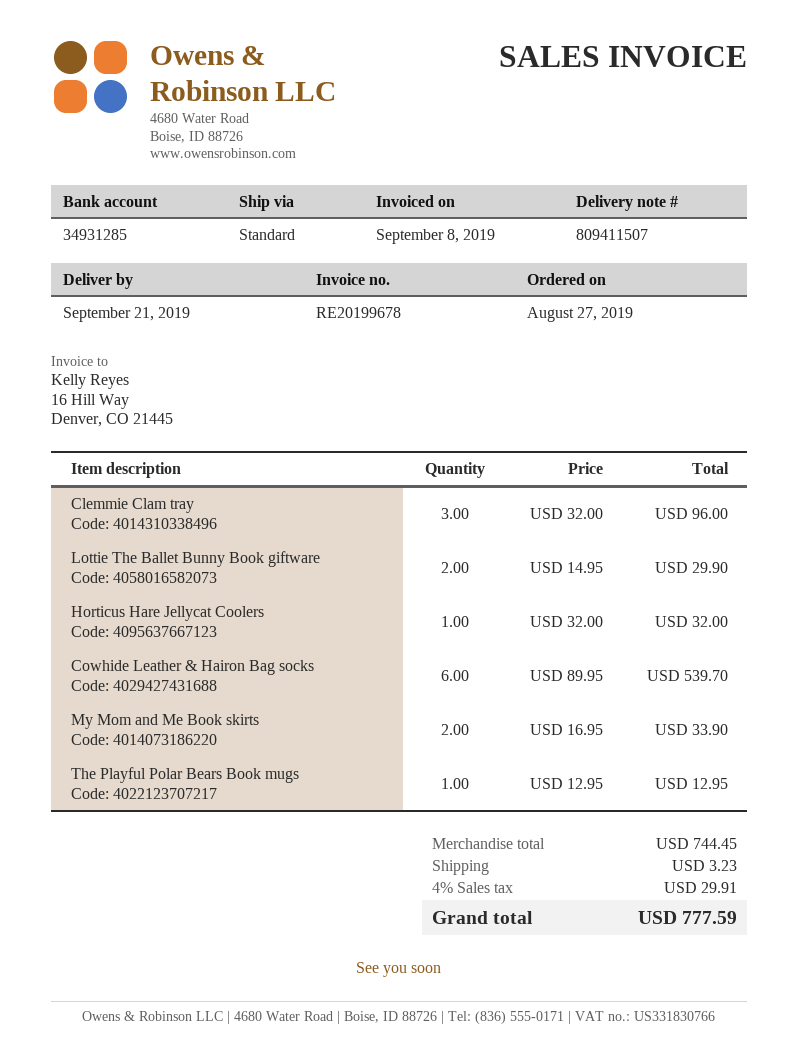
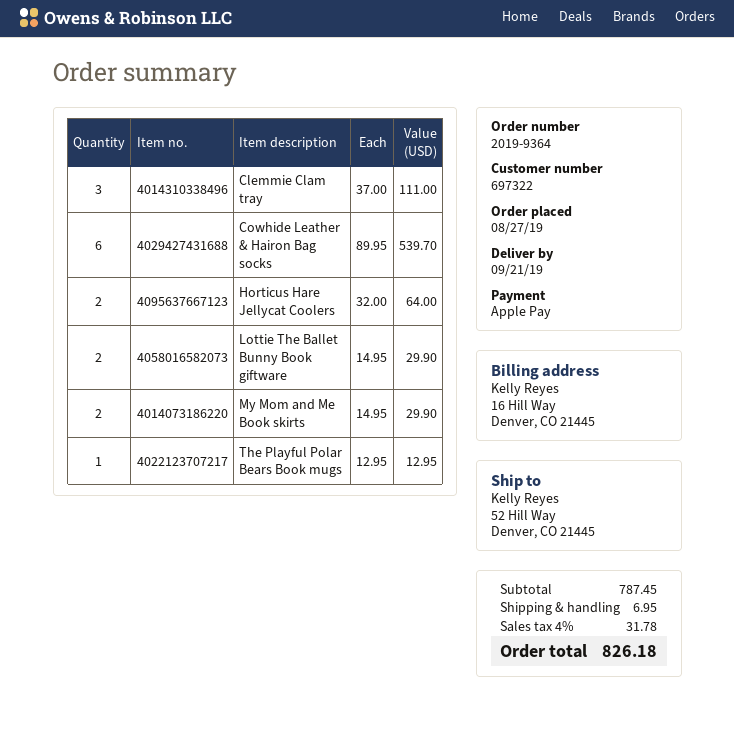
Clemmie Clam tray: 3 x 32.00 = 96.00 -> 3 x 37.00 = 111.00
Horticus Hare Jellycat Coolers: 1 x 32.00 = 32.00 -> 2 x 32.00 = 64.00
My Mom and Me Book skirts: 2 x 16.95 = 33.90 -> 2 x 14.95 = 29.90
subtotal: 744.45 -> 787.45
shipping: 3.23 -> 6.95
tax: 4% = 29.91 -> 4% = 31.78
total: 777.59 -> 826.18

